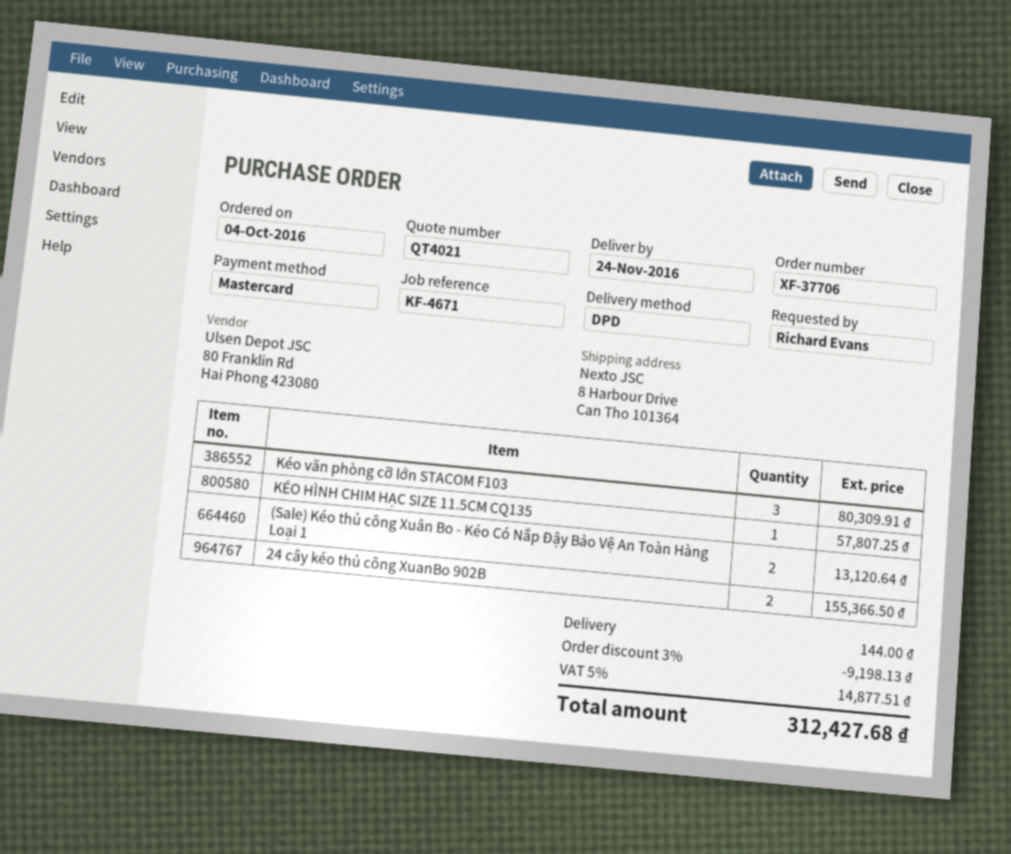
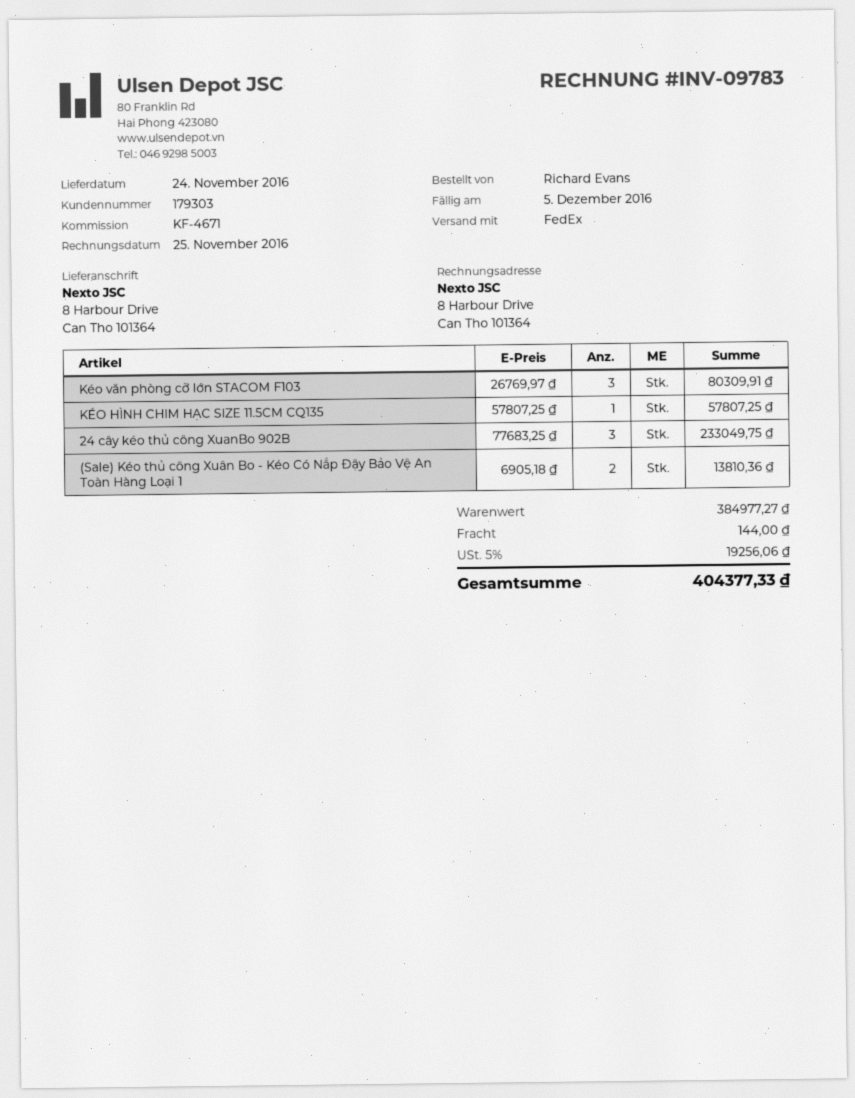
shipping method: DPD -> FedEx
(Sale) Kéo thủ công Xuân Bo - Kéo Có Nắp Đậy Bảo Vệ An Toàn Hàng Loại 1: 2 for 13120.64 -> 2 for 13810.36
24 cây kéo thủ công XuanBo 902B: 2 for 155366.50 -> 3 for 233049.75
discount: 3% = 9198.13 -> none
tax: 5% = 14877.51 -> 5% = 19256.06
total: 312427.68 -> 404377.33

